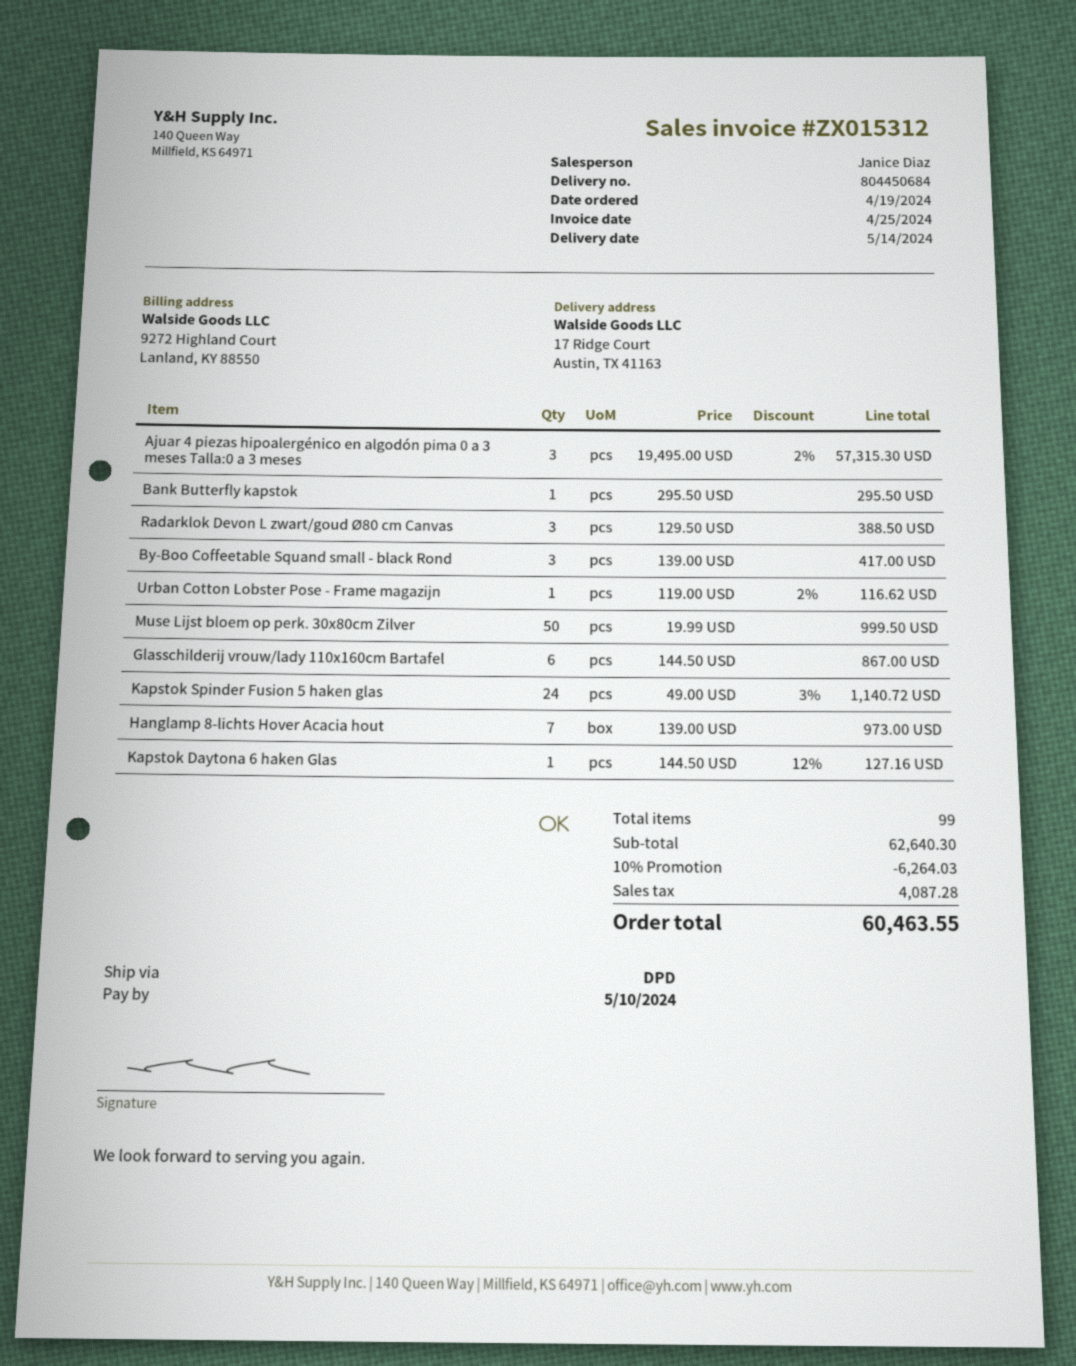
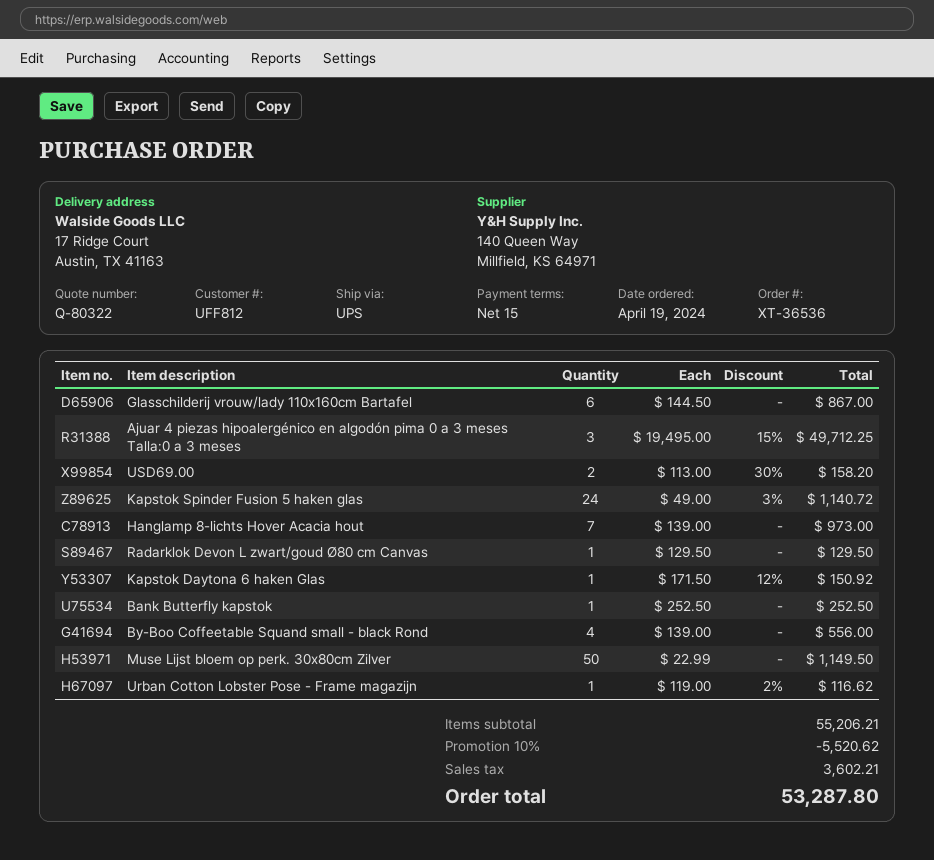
shipping method: DPD -> UPS
Ajuar 4 piezas hipoalergénico en algodón pima 0 a 3 meses Talla:0 a 3 meses: 3 x 19495.00 - 2% = 57315.30 -> 3 x 19495.00 - 15% = 49712.25
Bank Butterfly kapstok: 1 x 295.50 = 295.50 -> 1 x 252.50 = 252.50
Radarklok Devon L zwart/goud Ø80 cm Canvas: 3 x 129.50 = 388.50 -> 1 x 129.50 = 129.50
By-Boo Coffeetable Squand small - black Rond: 3 x 139.00 = 417.00 -> 4 x 139.00 = 556.00
Muse Lijst bloem op perk. 30x80cm Zilver: 50 x 19.99 = 999.50 -> 50 x 22.99 = 1149.50
Kapstok Daytona 6 haken Glas: 1 x 144.50 - 12% = 127.16 -> 1 x 171.50 - 12% = 150.92
USD69.00: none -> 2 x 113.00 - 30% = 158.20
subtotal: 62640.30 -> 55206.21
discount: 10% = 6264.03 -> 10% = 5520.62
tax: 4087.28 -> 3602.21
total: 60463.55 -> 53287.80

